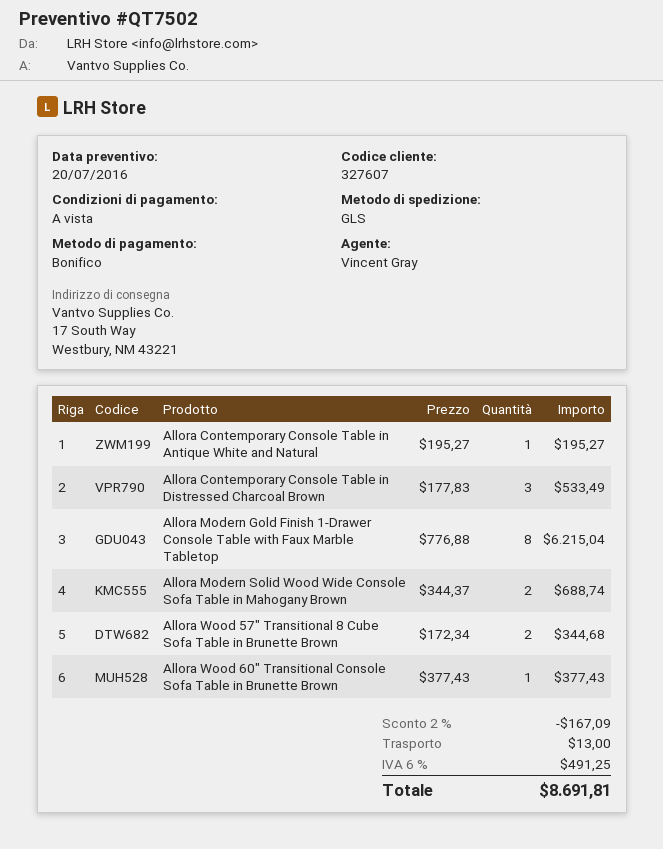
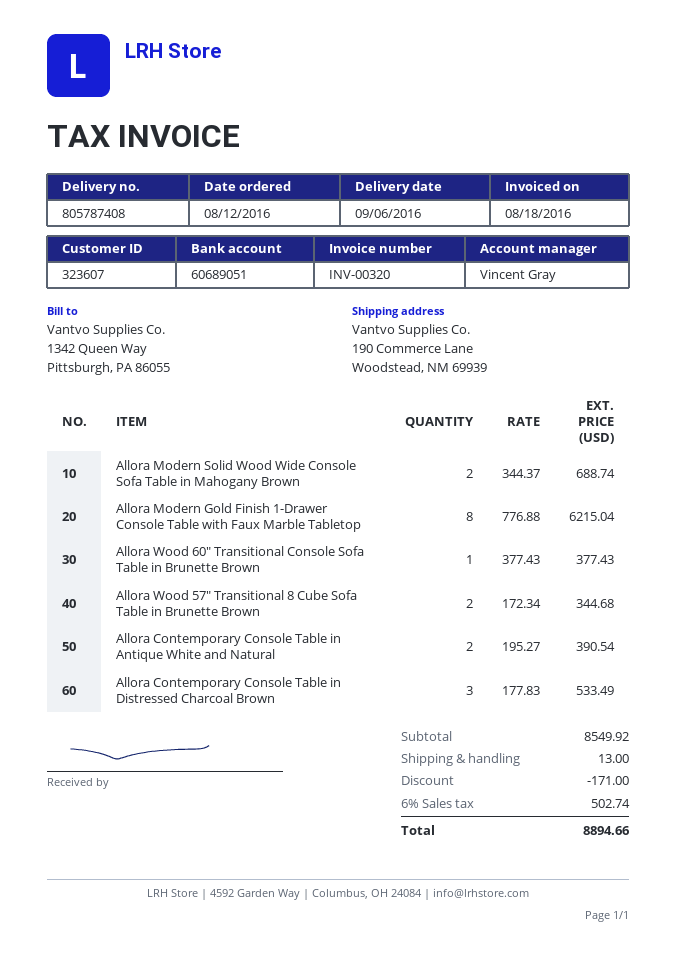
customer number: 327607 -> 323607
ship to: 17 South Way, Westbury, NM 43221 -> 190 Commerce Lane, Woodstead, NM 69939
Allora Contemporary Console Table in Antique White and Natural: 1 x 195.27 = 195.27 -> 2 x 195.27 = 390.54
discount: 167.09 -> 171.00
tax: 6% = 491.25 -> 6% = 502.74
total: 8691.81 -> 8894.66

